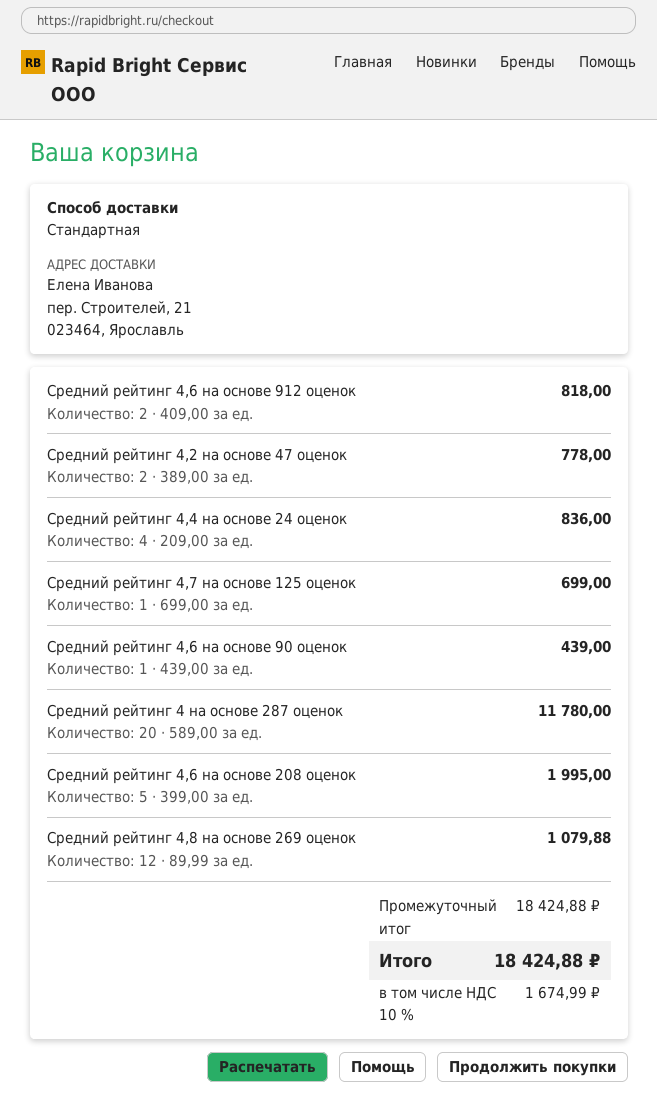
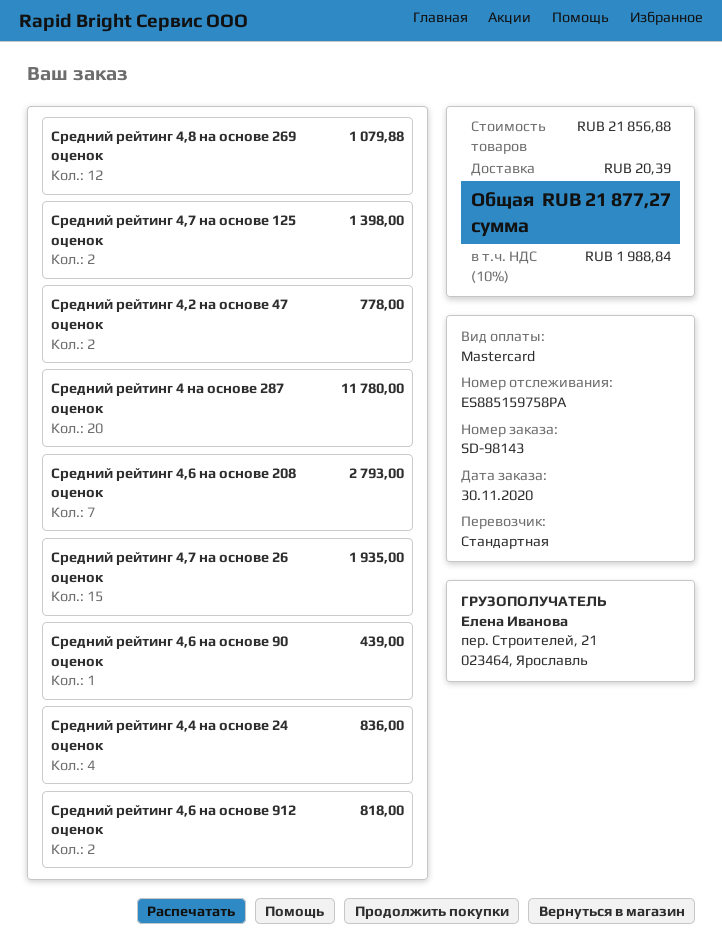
Средний рейтинг 4,7 на основе 125 оценок: 1 for 699.00 -> 2 for 1398.00
Средний рейтинг 4,6 на основе 208 оценок: 5 for 1995.00 -> 7 for 2793.00
Средний рейтинг 4,7 на основе 26 оценок: none -> 15 for 1935.00
subtotal: 18424.88 -> 21856.88
shipping: none -> 20.39
tax: 10% = 1674.99 -> 10% = 1988.84
total: 18424.88 -> 21877.27

